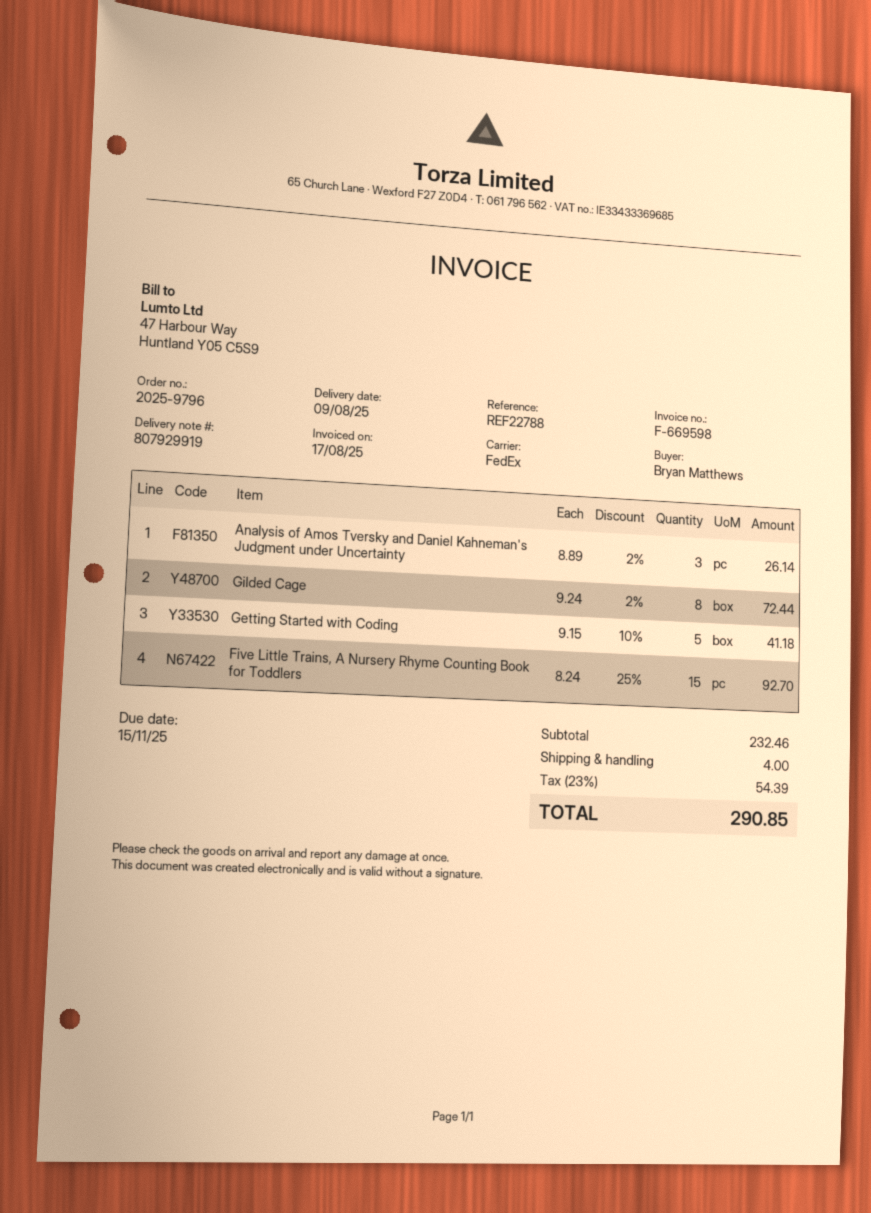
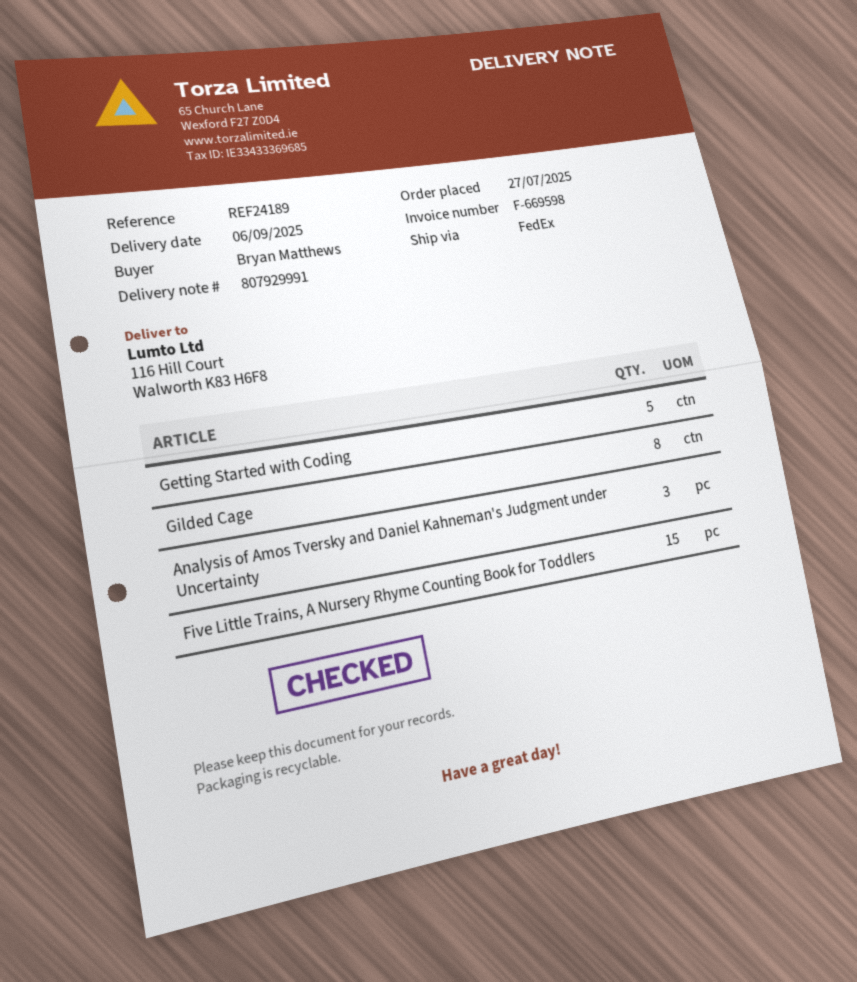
delivery note number: 807929919 -> 807929991
delivery date: 2025-08-09 -> 2025-09-06
reference: REF22788 -> REF24189

